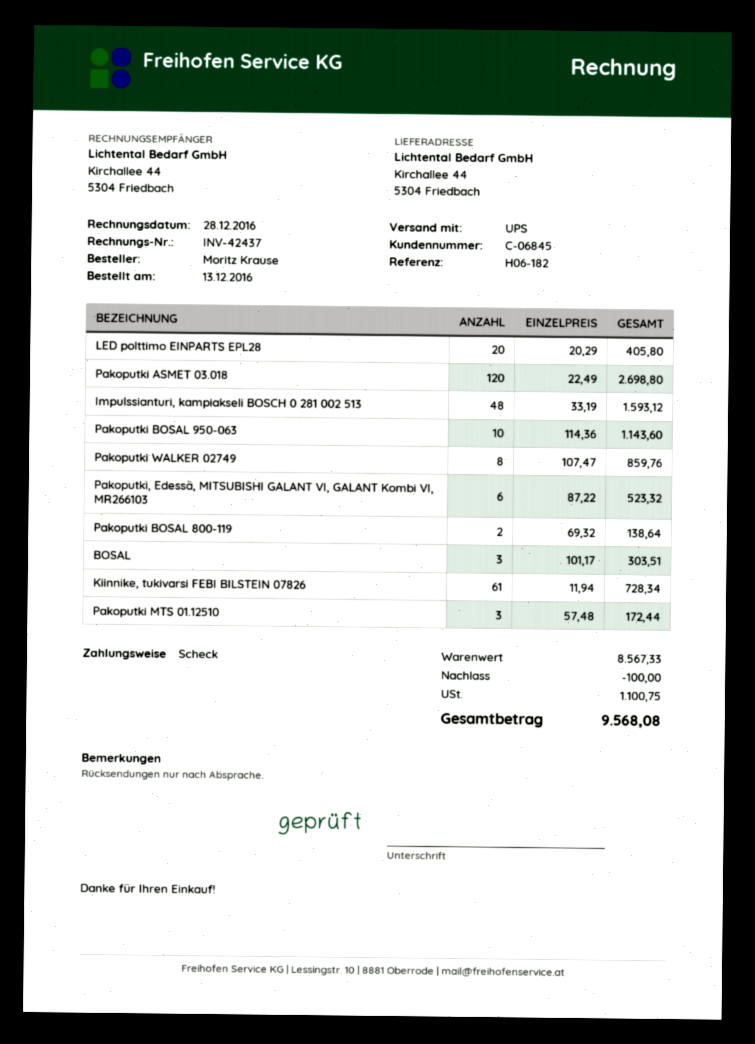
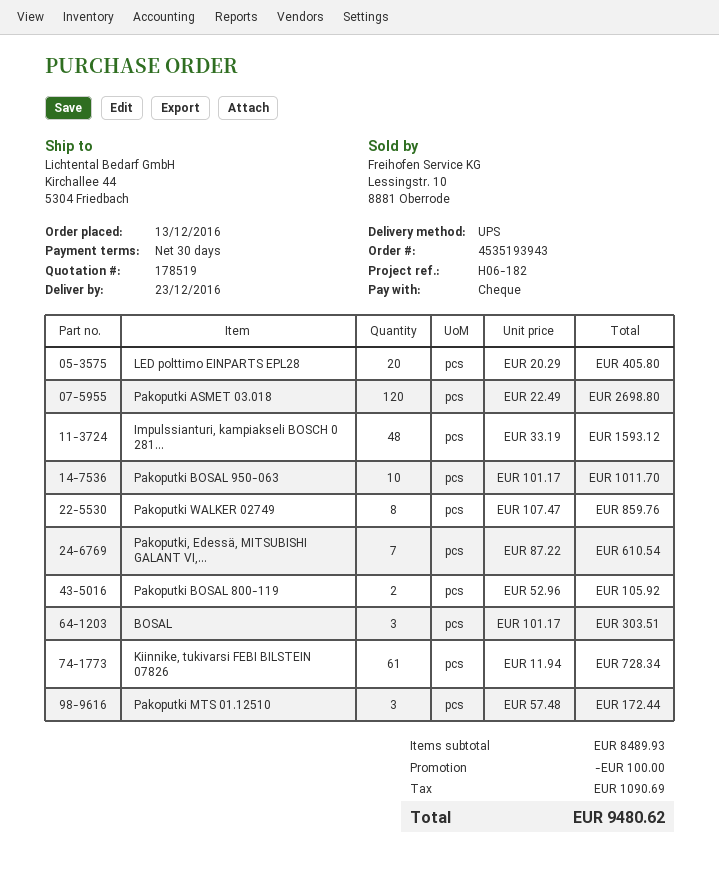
Pakoputki BOSAL 950-063: 10 x 114.36 = 1143.60 -> 10 x 101.17 = 1011.70
Pakoputki, Edessä, MITSUBISHI GALANT VI, GALANT Kombi VI, MR266103: 6 x 87.22 = 523.32 -> 7 x 87.22 = 610.54
Pakoputki BOSAL 800-119: 2 x 69.32 = 138.64 -> 2 x 52.96 = 105.92
subtotal: 8567.33 -> 8489.93
tax: 1100.75 -> 1090.69
total: 9568.08 -> 9480.62

